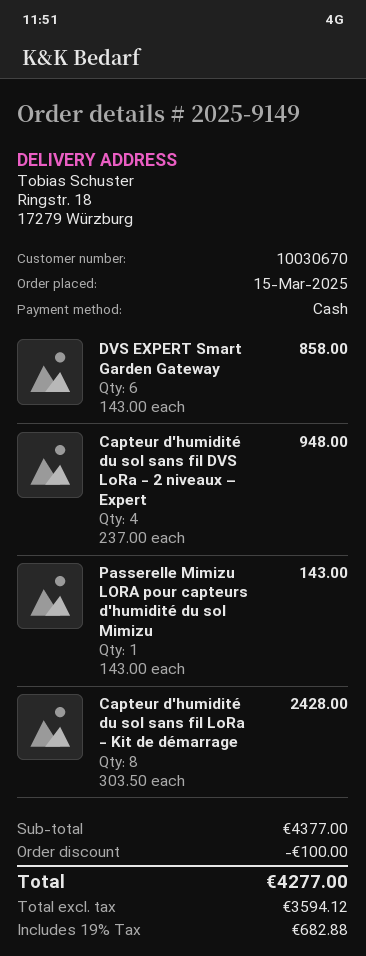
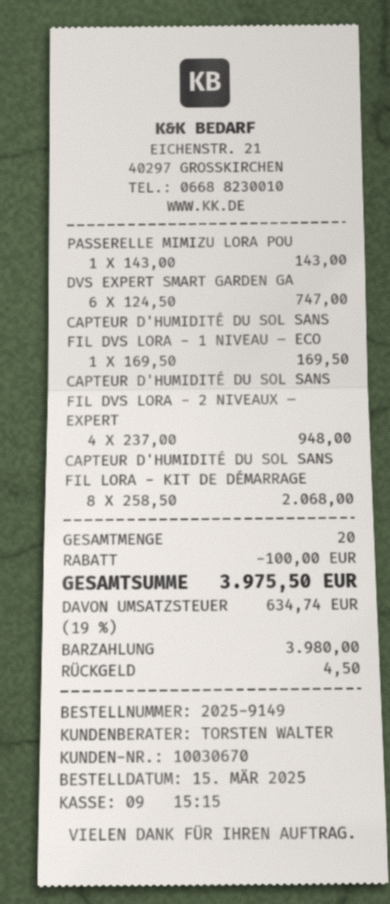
DVS EXPERT Smart Garden Gateway: 6 x 143.00 = 858.00 -> 6 x 124.50 = 747.00
Capteur d'humidité du sol sans fil LoRa - Kit de démarrage: 8 x 303.50 = 2428.00 -> 8 x 258.50 = 2068.00
CAPTEUR D'HUMIDITÉ DU SOL SANS FIL DVS LORA - 1 NIVEAU – ECO: none -> 1 x 169.50 = 169.50
tax: 19% = 682.88 -> 19% = 634.74
total: 4277.00 -> 3975.50

